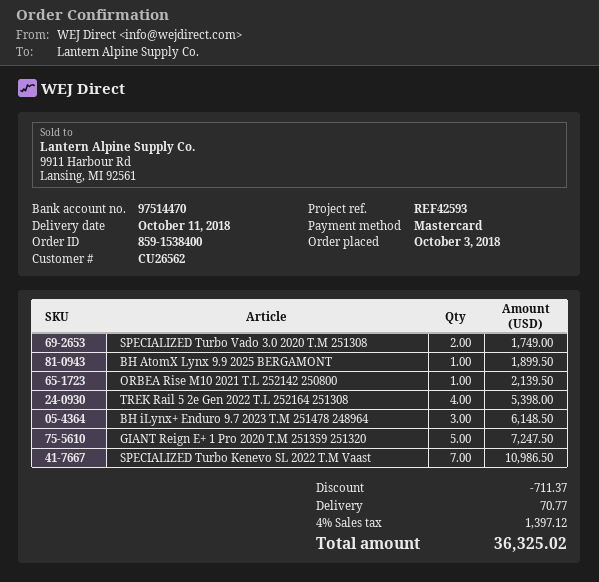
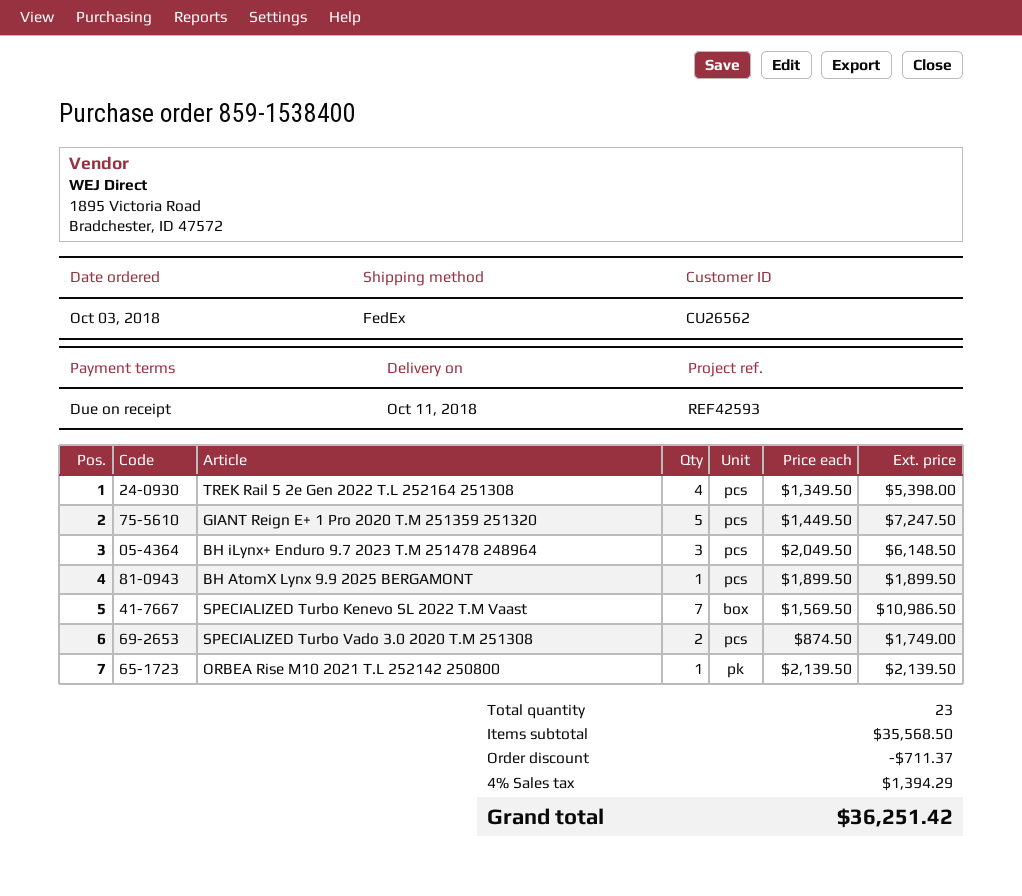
shipping: 70.77 -> none
tax: 4% = 1397.12 -> 4% = 1394.29
total: 36325.02 -> 36251.42

